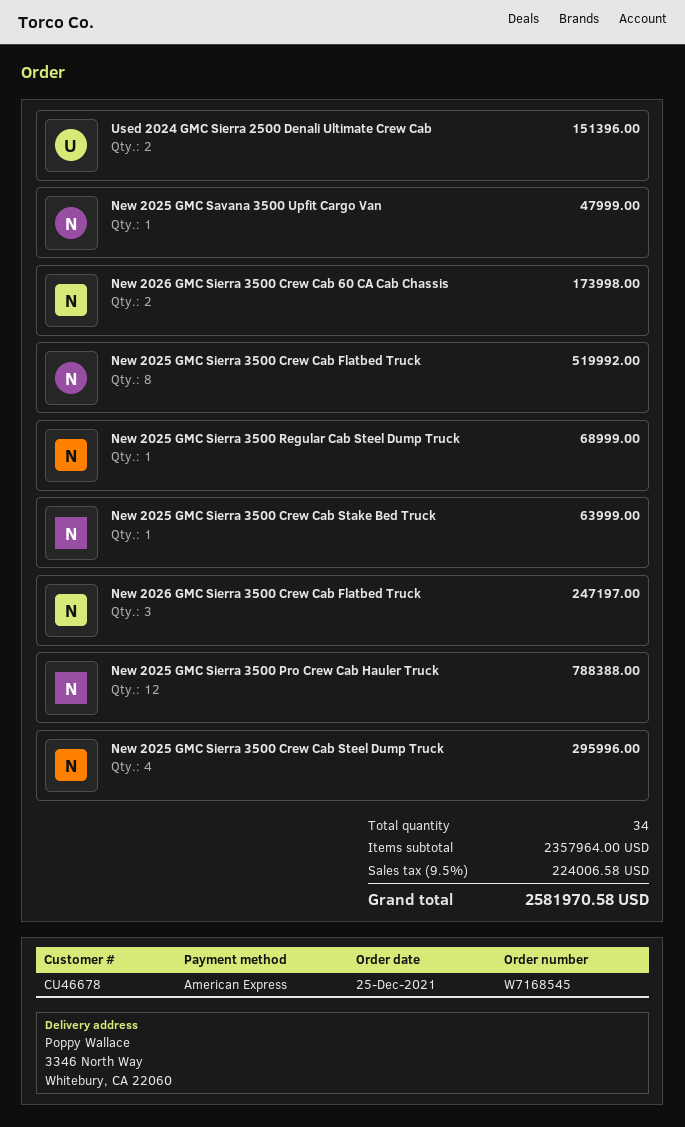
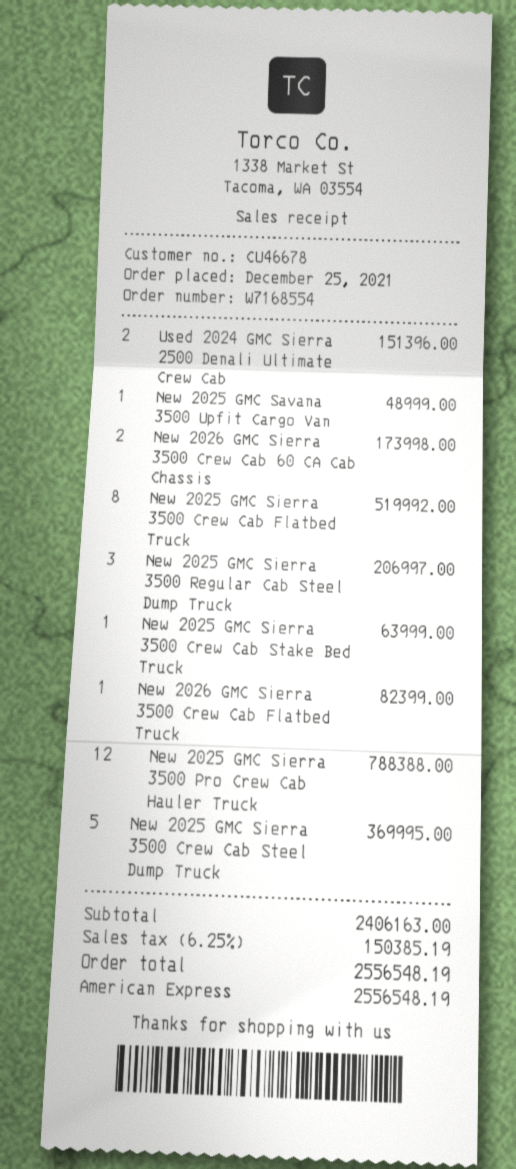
order number: W7168545 -> W7168554
New 2025 GMC Savana 3500 Upfit Cargo Van: 1 for 47999.00 -> 1 for 48999.00
New 2025 GMC Sierra 3500 Regular Cab Steel Dump Truck: 1 for 68999.00 -> 3 for 206997.00
New 2026 GMC Sierra 3500 Crew Cab Flatbed Truck: 3 for 247197.00 -> 1 for 82399.00
New 2025 GMC Sierra 3500 Crew Cab Steel Dump Truck: 4 for 295996.00 -> 5 for 369995.00
subtotal: 2357964.00 -> 2406163.00
tax: 9.5% = 224006.58 -> 6.25% = 150385.19
total: 2581970.58 -> 2556548.19

